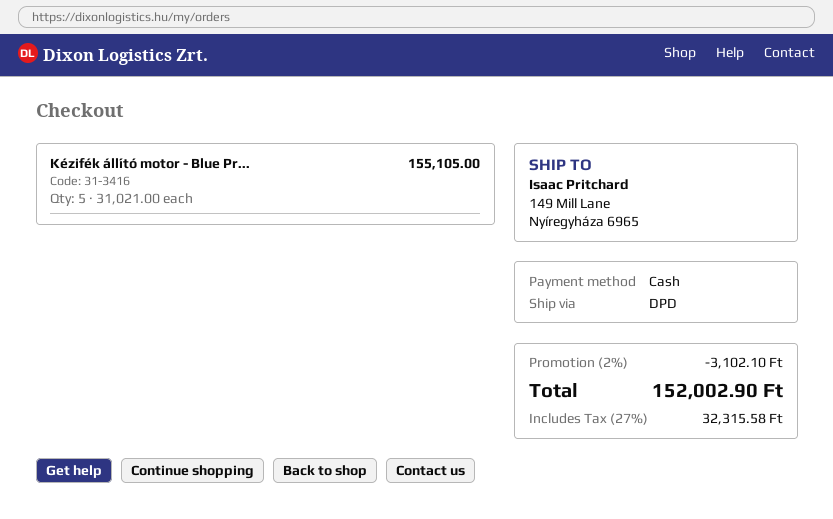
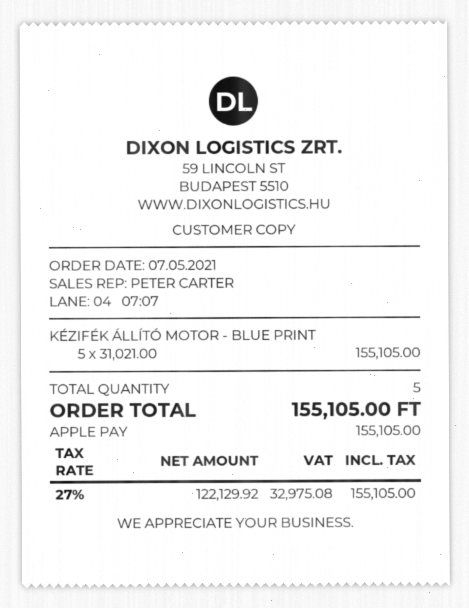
payment method: cash -> Apple Pay
discount: 2% = 3102.10 -> none
tax: 27% = 32315.58 -> 27% = 32975.08
total: 152002.90 -> 155105.00

